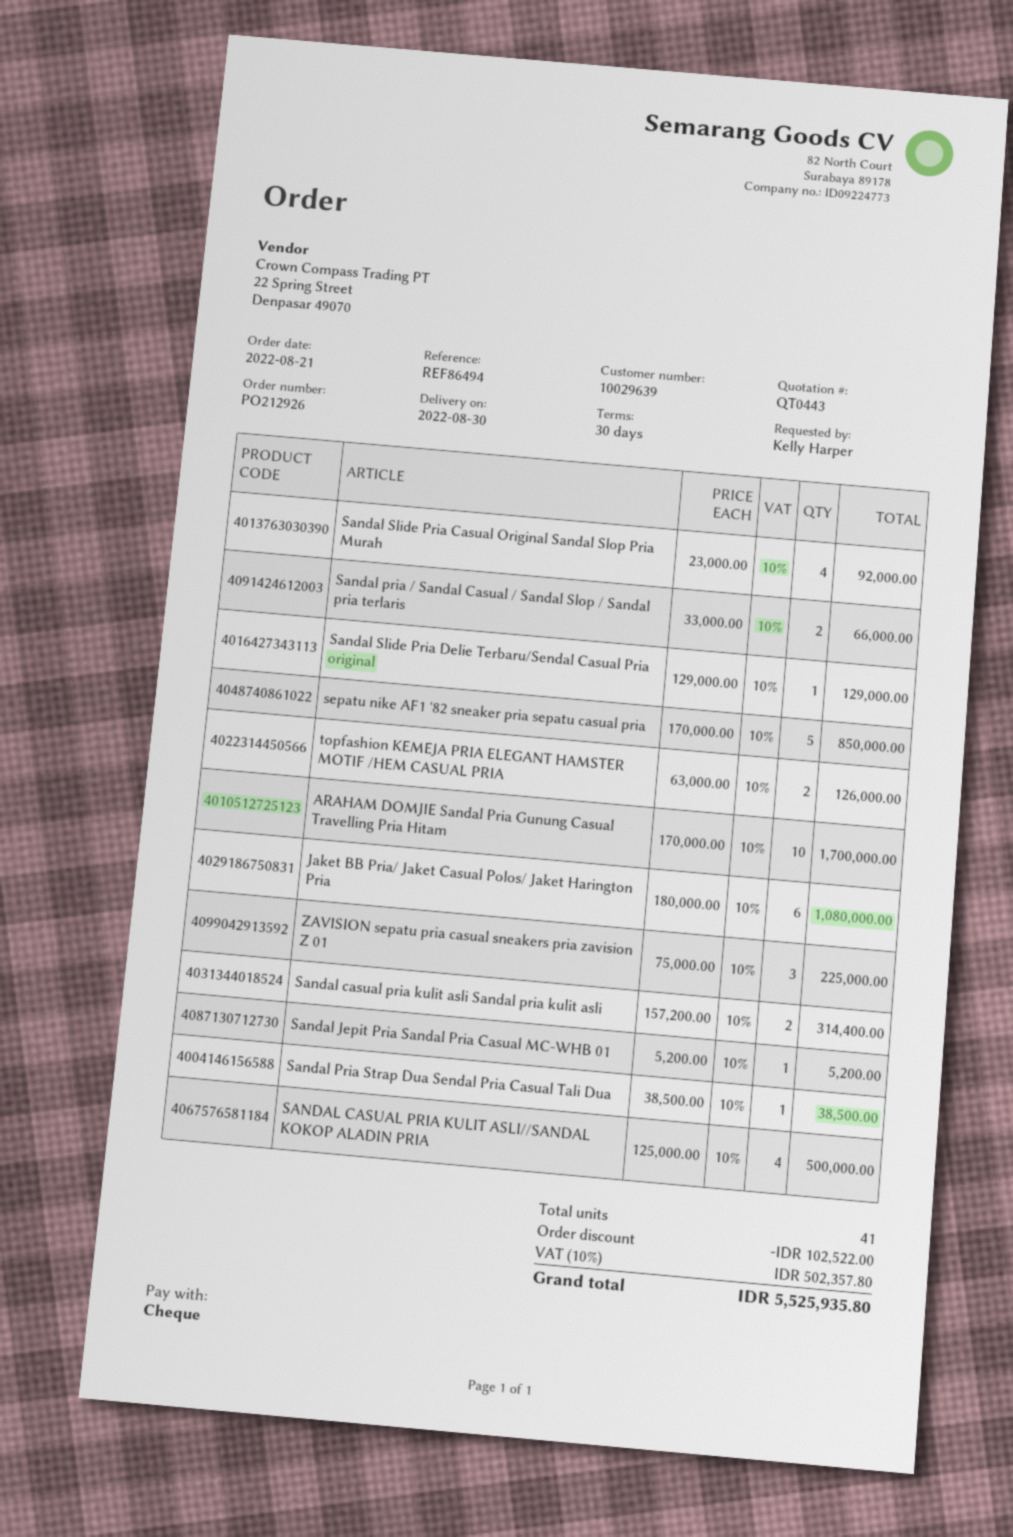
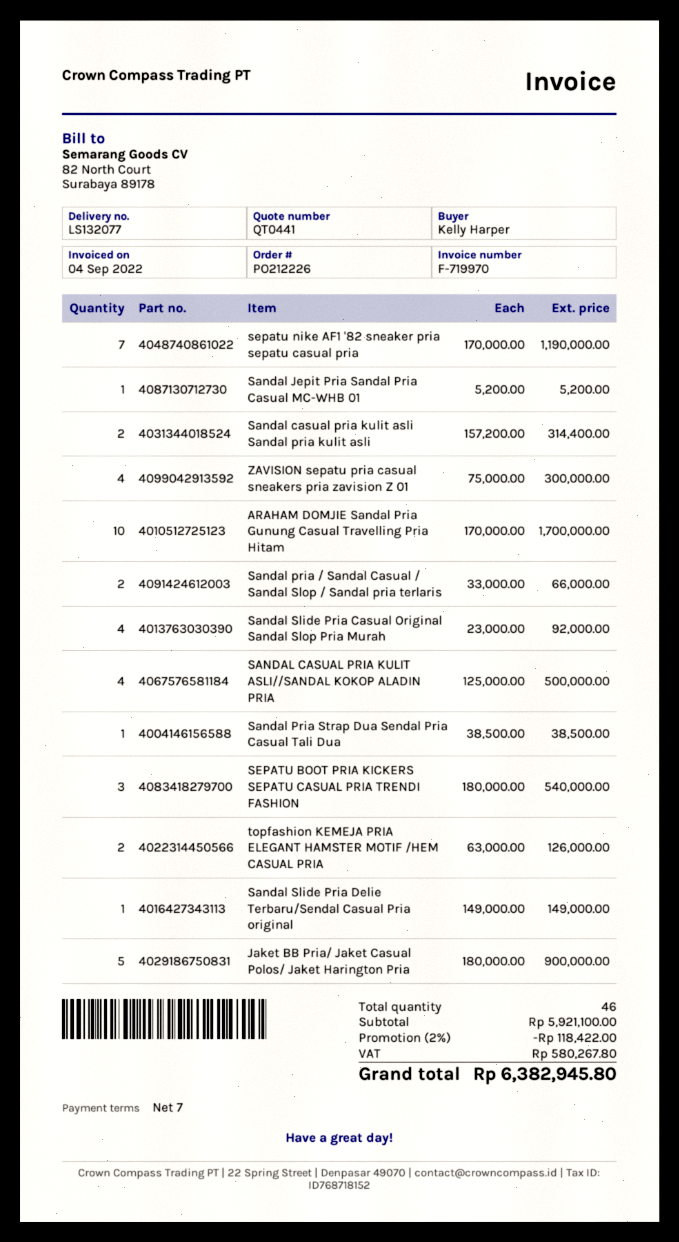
quote number: QT0443 -> QT0441
order number: PO212926 -> PO212226
payment terms: 30 days -> 7 days
Sandal Slide Pria Delie Terbaru/Sendal Casual Pria original: 1 x 129000.00 = 129000.00 -> 1 x 149000.00 = 149000.00
sepatu nike AF1 '82 sneaker pria sepatu casual pria: 5 x 170000.00 = 850000.00 -> 7 x 170000.00 = 1190000.00
Jaket BB Pria/ Jaket Casual Polos/ Jaket Harington Pria: 6 x 180000.00 = 1080000.00 -> 5 x 180000.00 = 900000.00
ZAVISION sepatu pria casual sneakers pria zavision Z 01: 3 x 75000.00 = 225000.00 -> 4 x 75000.00 = 300000.00
SEPATU BOOT PRIA KICKERS SEPATU CASUAL PRIA TRENDI FASHION: none -> 3 x 180000.00 = 540000.00
total quantity: 41 -> 46
discount: 102522.00 -> 118422.00
tax: 502357.80 -> 580267.80
total: 5525935.80 -> 6382945.80

